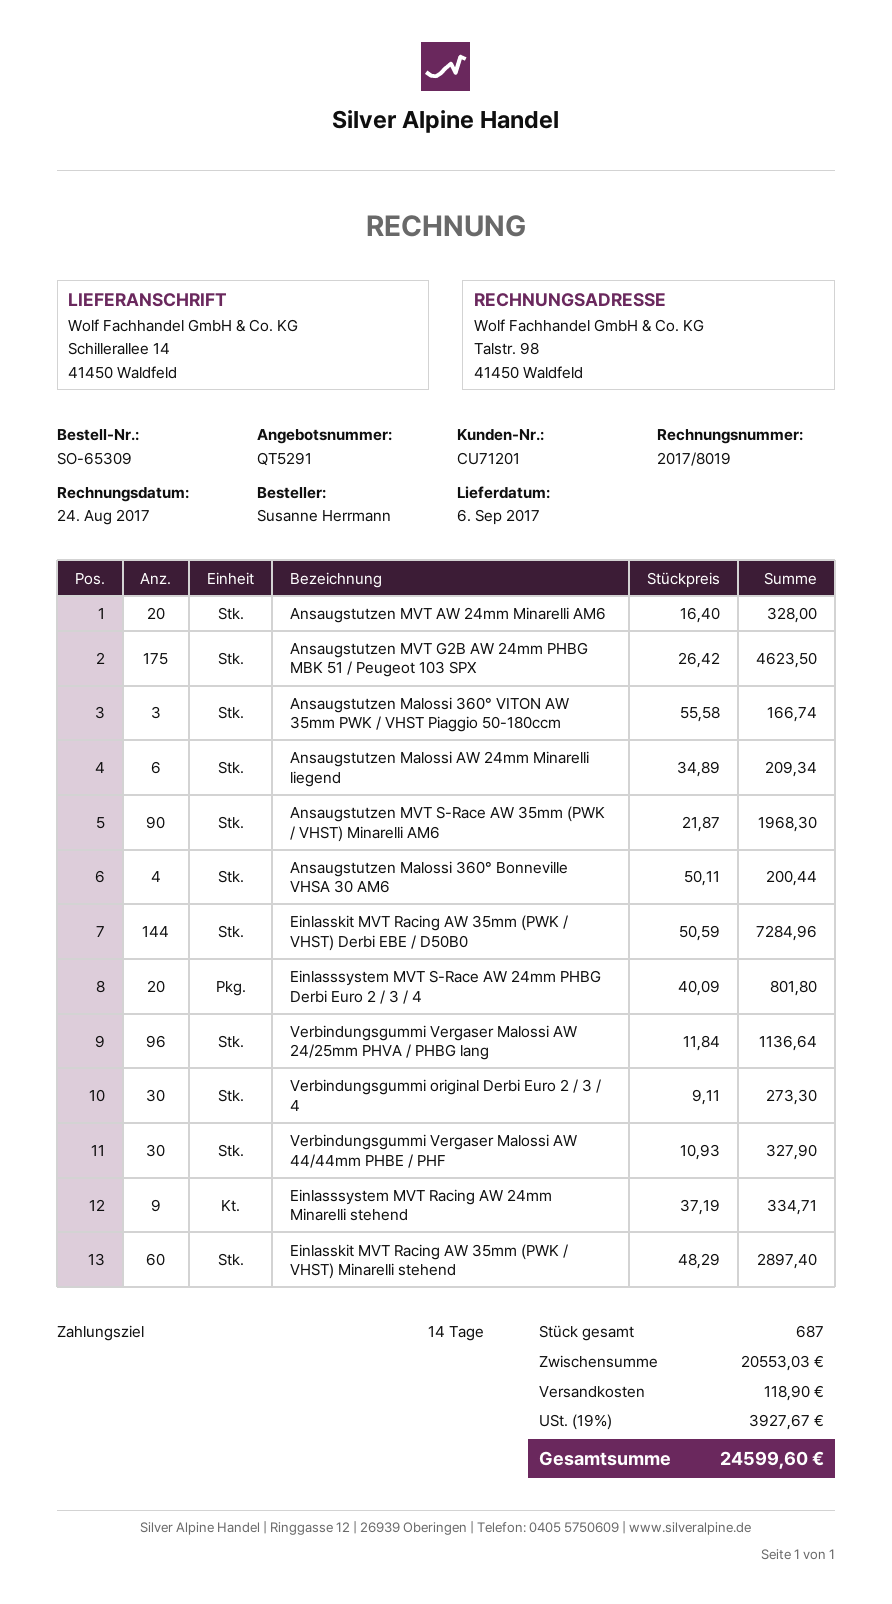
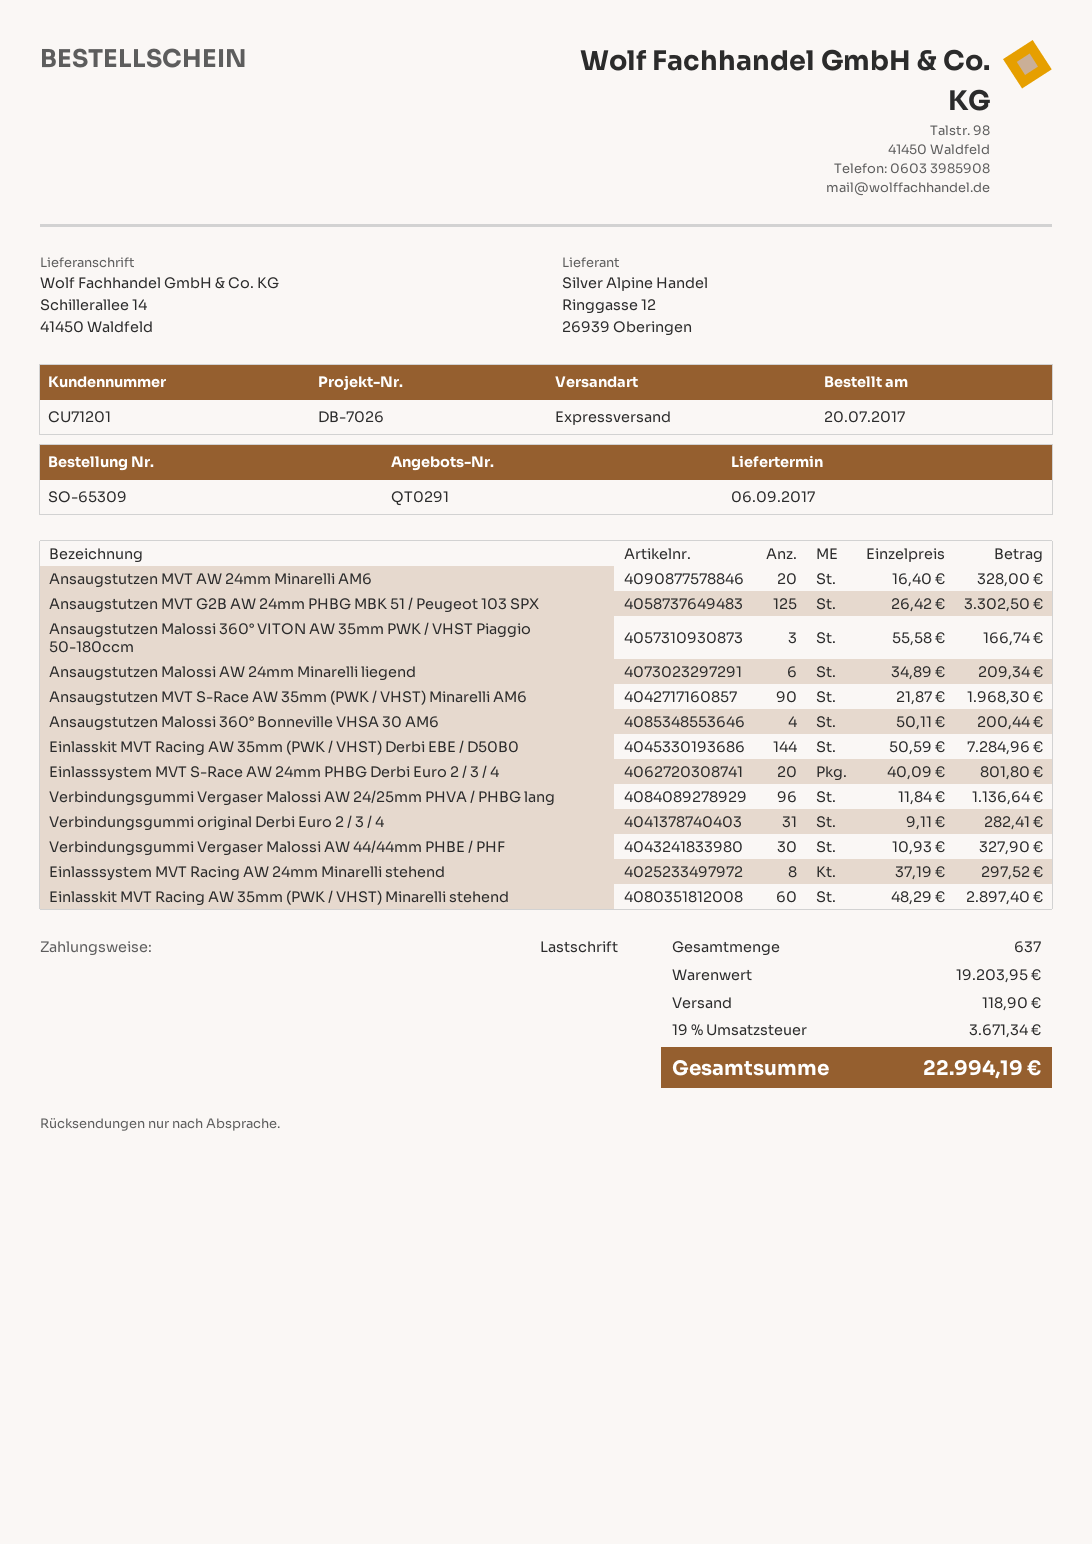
quote number: QT5291 -> QT0291
Ansaugstutzen MVT G2B AW 24mm PHBG MBK 51 / Peugeot 103 SPX: 175 x 26.42 = 4623.50 -> 125 x 26.42 = 3302.50
Verbindungsgummi original Derbi Euro 2 / 3 / 4: 30 x 9.11 = 273.30 -> 31 x 9.11 = 282.41
Einlasssystem MVT Racing AW 24mm Minarelli stehend: 9 x 37.19 = 334.71 -> 8 x 37.19 = 297.52
total quantity: 687 -> 637
subtotal: 20553.03 -> 19203.95
tax: 19% = 3927.67 -> 19% = 3671.34
total: 24599.60 -> 22994.19

